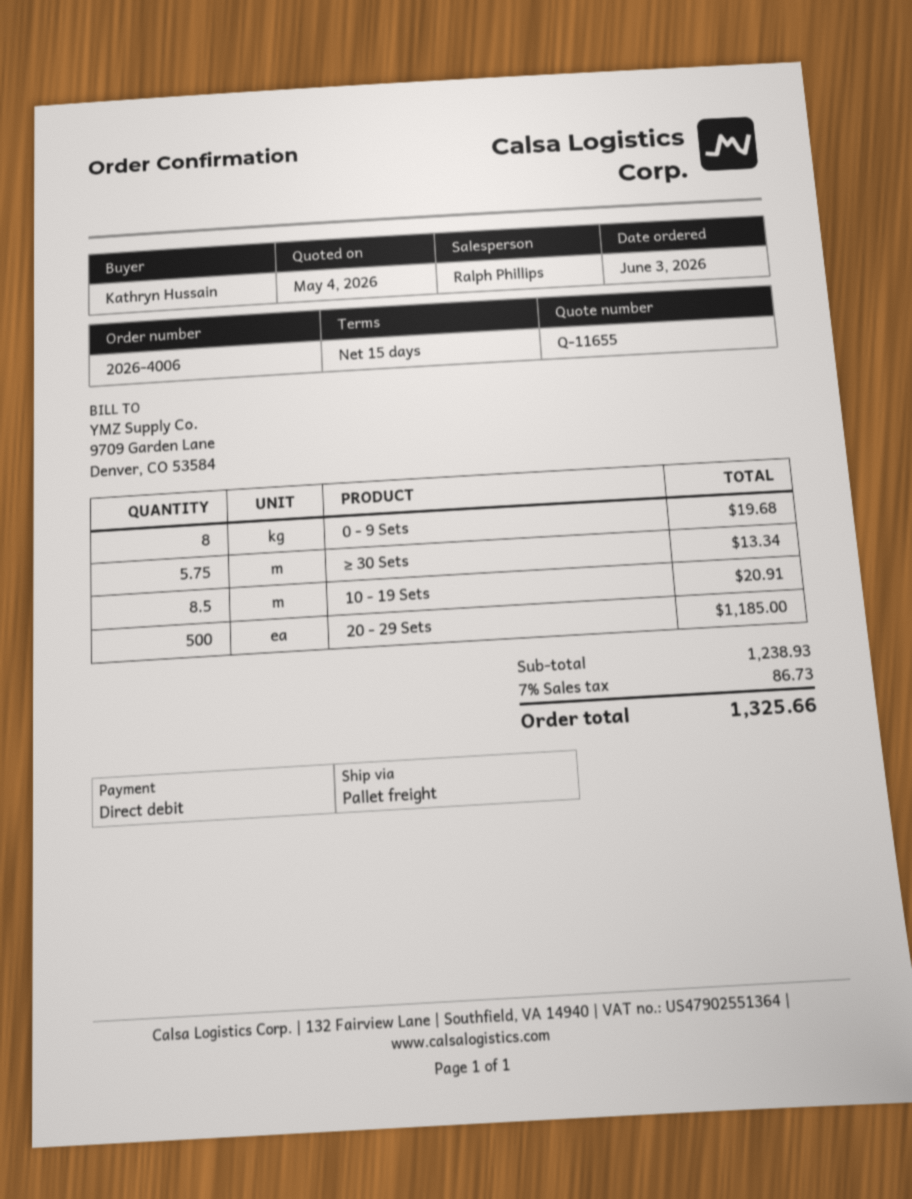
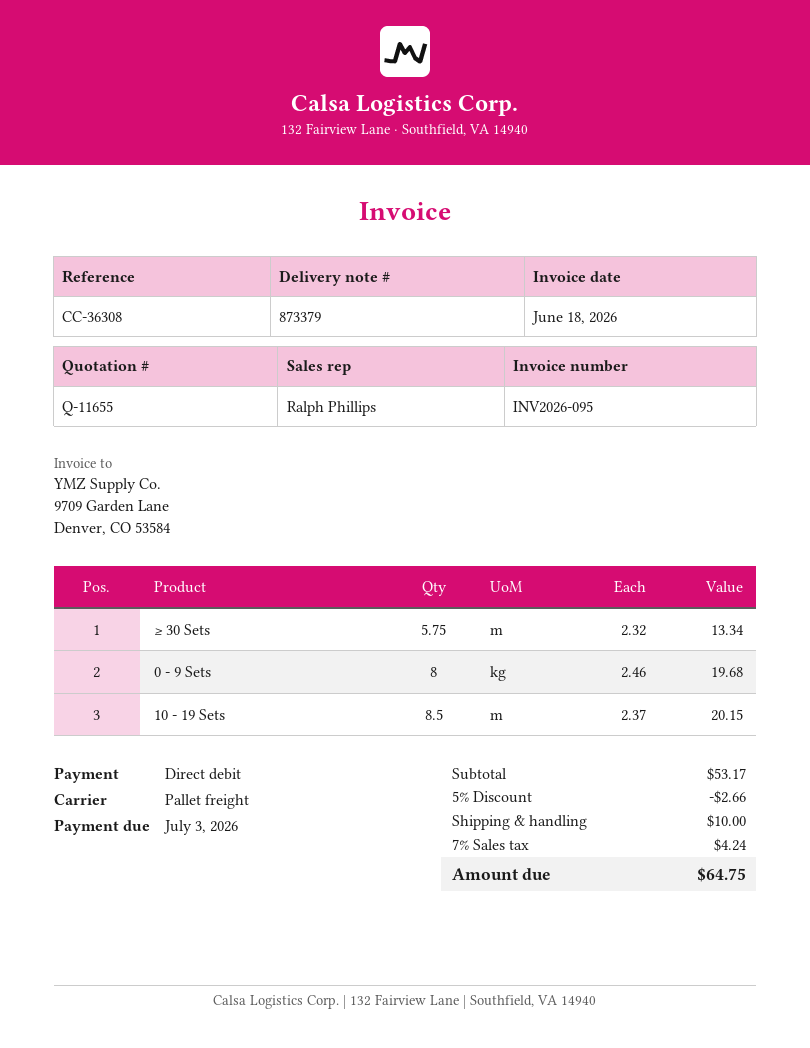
10 - 19 Sets: 8.5 for 20.91 -> 8.5 for 20.15
20 - 29 Sets: 500 for 1185.00 -> none
subtotal: 1238.93 -> 53.17
discount: none -> 5% = 2.66
shipping: none -> 10.00
tax: 7% = 86.73 -> 7% = 4.24
total: 1325.66 -> 64.75

